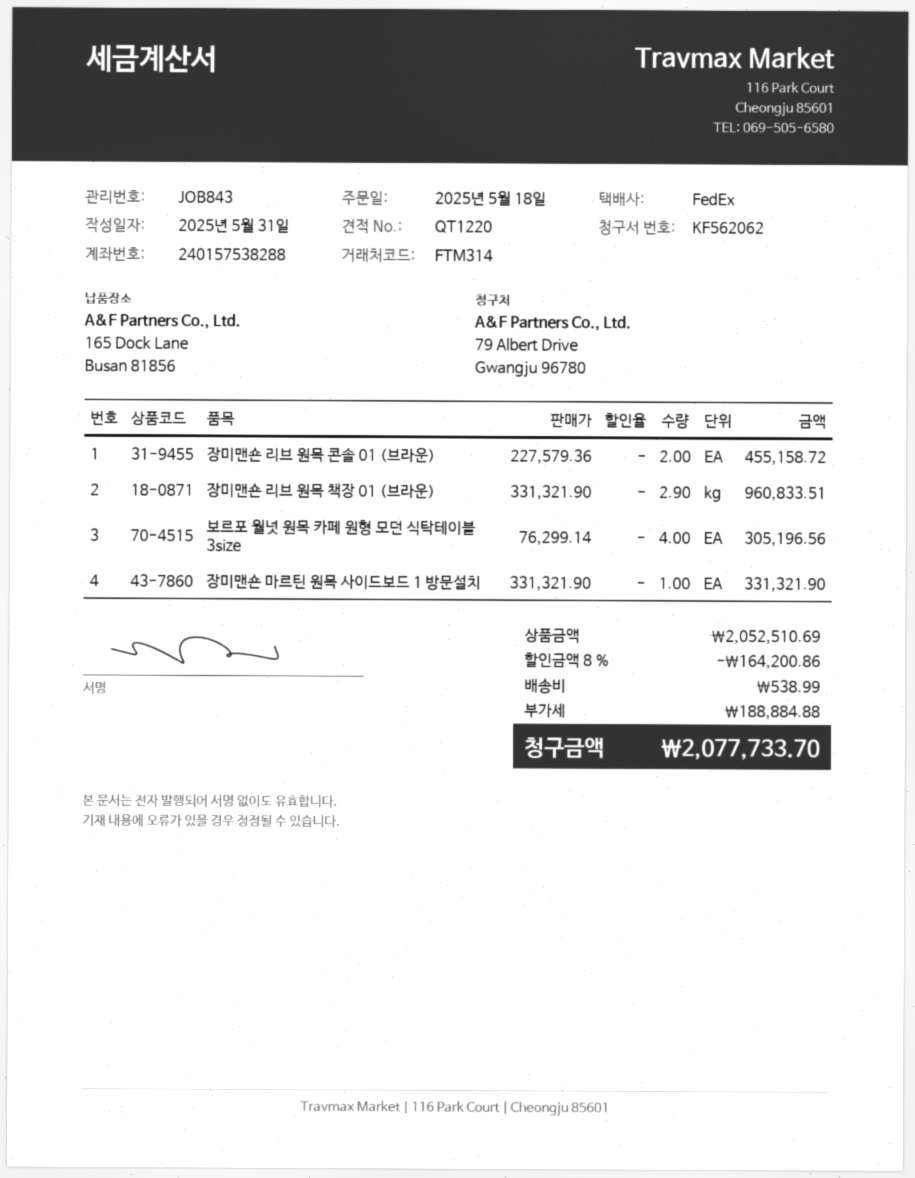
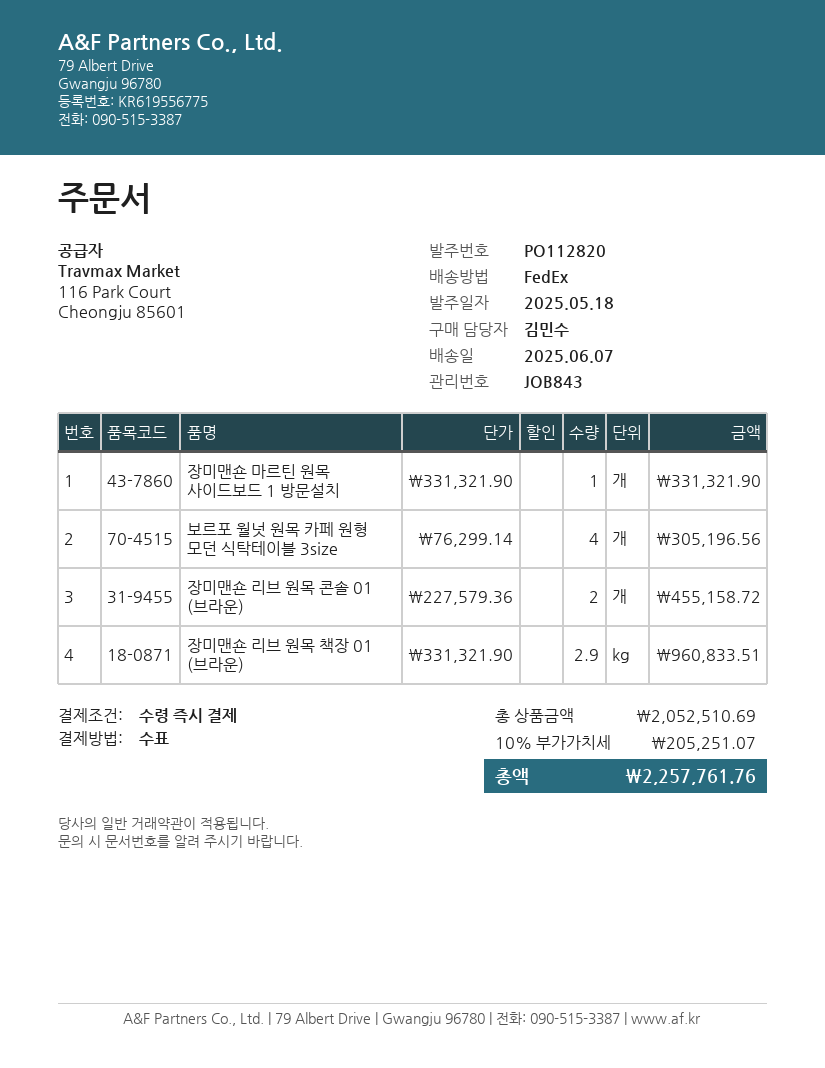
discount: 8% = 164200.86 -> none
shipping: 538.99 -> none
tax: 188884.88 -> 205251.07
total: 2077733.70 -> 2257761.76

